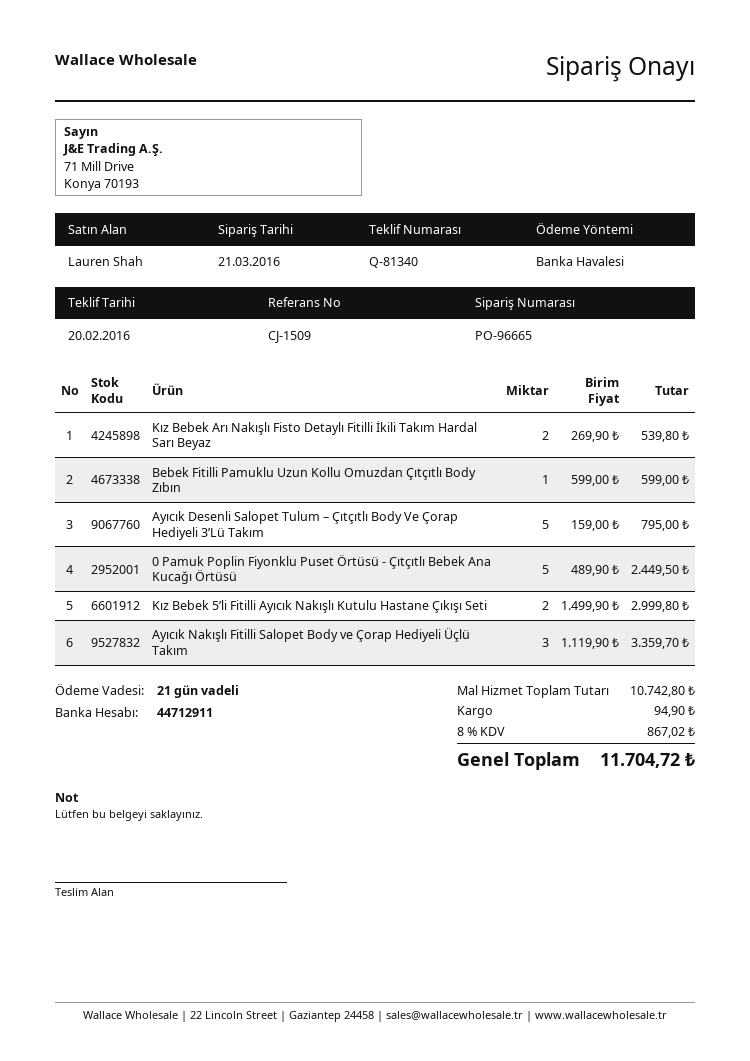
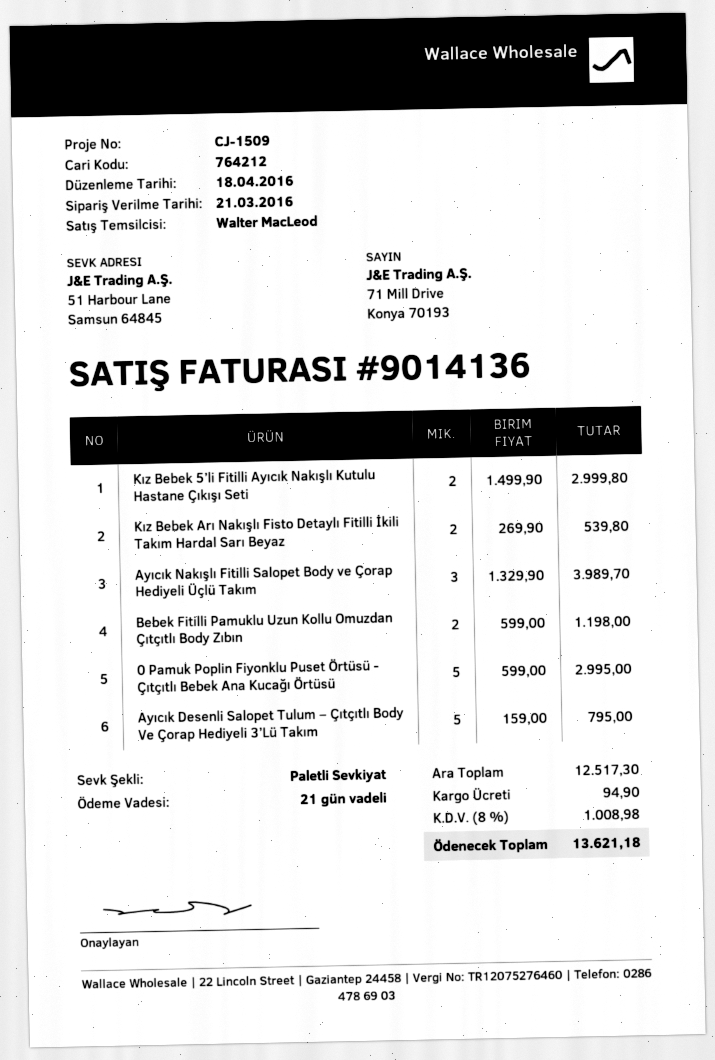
Bebek Fitilli Pamuklu Uzun Kollu Omuzdan Çıtçıtlı Body Zıbın: 1 x 599.00 = 599.00 -> 2 x 599.00 = 1198.00
0 Pamuk Poplin Fiyonklu Puset Örtüsü - Çıtçıtlı Bebek Ana Kucağı Örtüsü: 5 x 489.90 = 2449.50 -> 5 x 599.00 = 2995.00
Ayıcık Nakışlı Fitilli Salopet Body ve Çorap Hediyeli Üçlü Takım: 3 x 1119.90 = 3359.70 -> 3 x 1329.90 = 3989.70
subtotal: 10742.80 -> 12517.30
tax: 8% = 867.02 -> 8% = 1008.98
total: 11704.72 -> 13621.18

